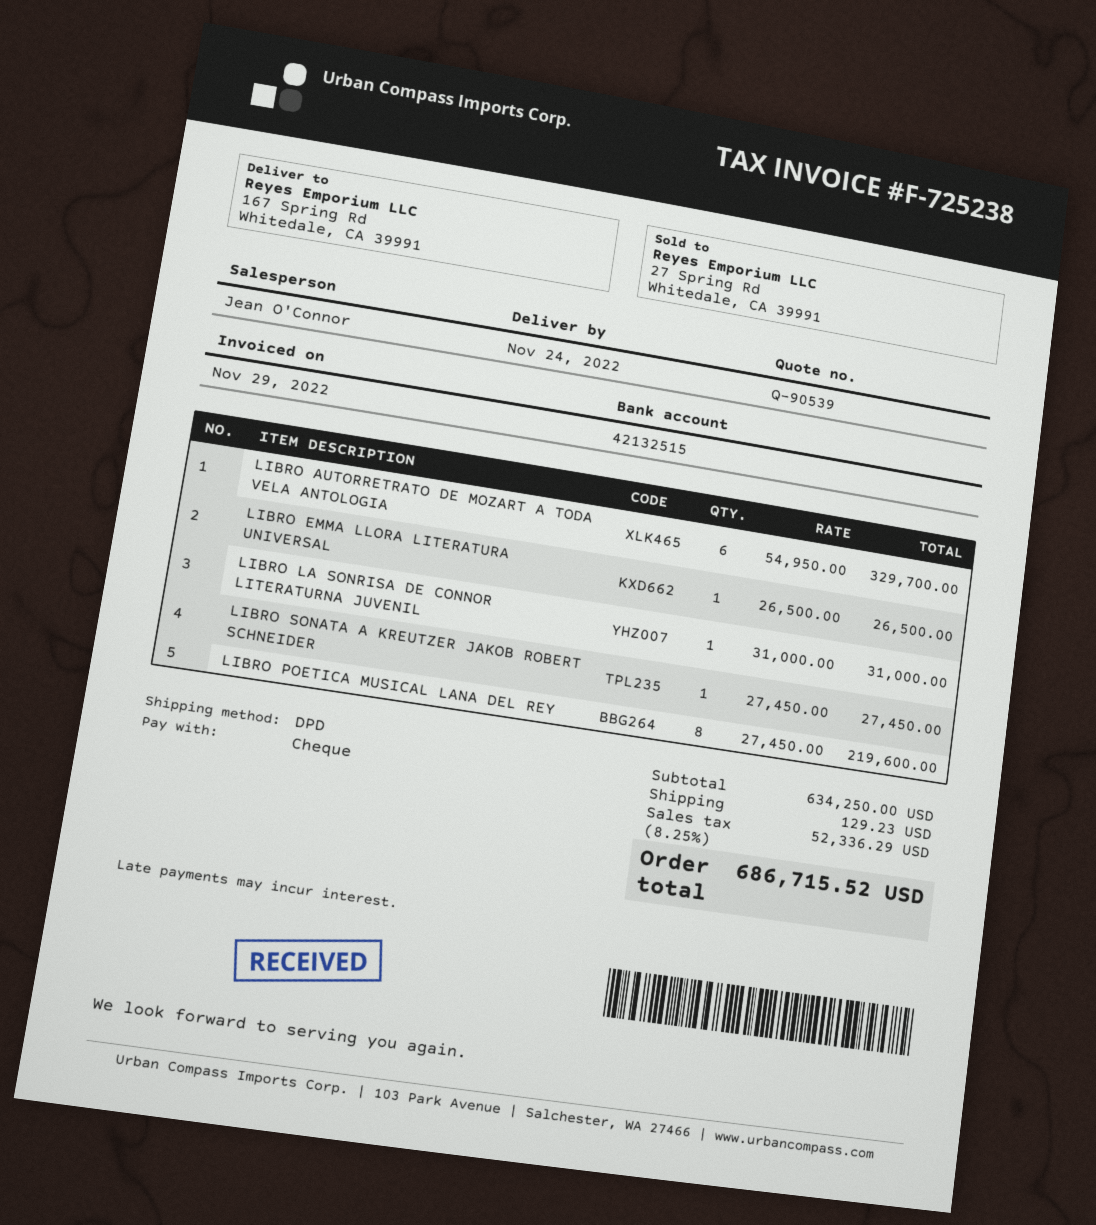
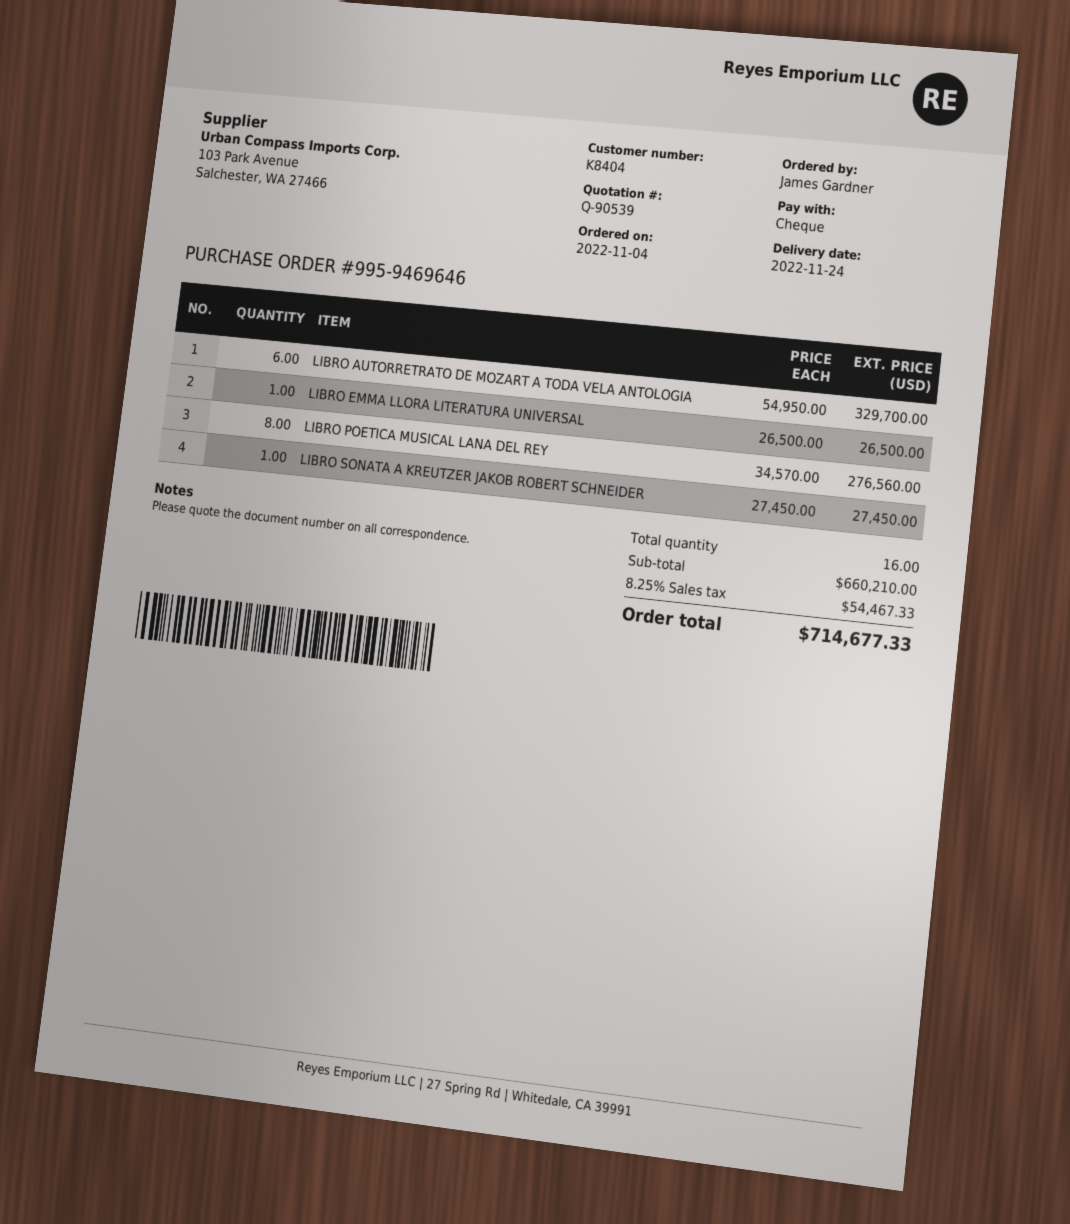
LIBRO LA SONRISA DE CONNOR LITERATURNA JUVENIL: 1 x 31000.00 = 31000.00 -> none
LIBRO POETICA MUSICAL LANA DEL REY: 8 x 27450.00 = 219600.00 -> 8 x 34570.00 = 276560.00
subtotal: 634250.00 -> 660210.00
shipping: 129.23 -> none
tax: 8.25% = 52336.29 -> 8.25% = 54467.33
total: 686715.52 -> 714677.33

